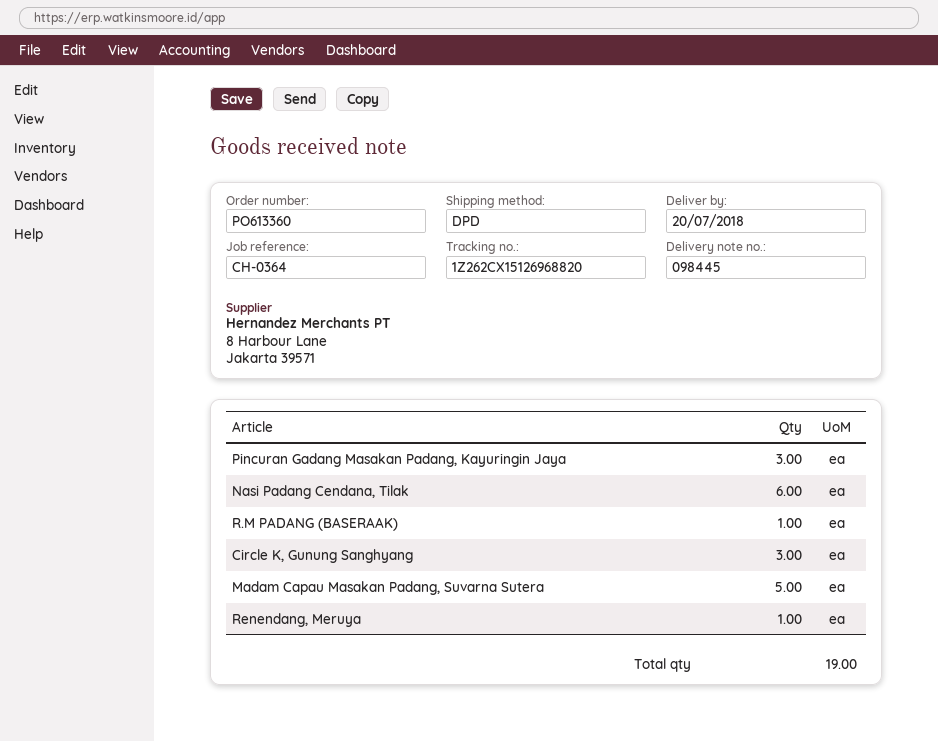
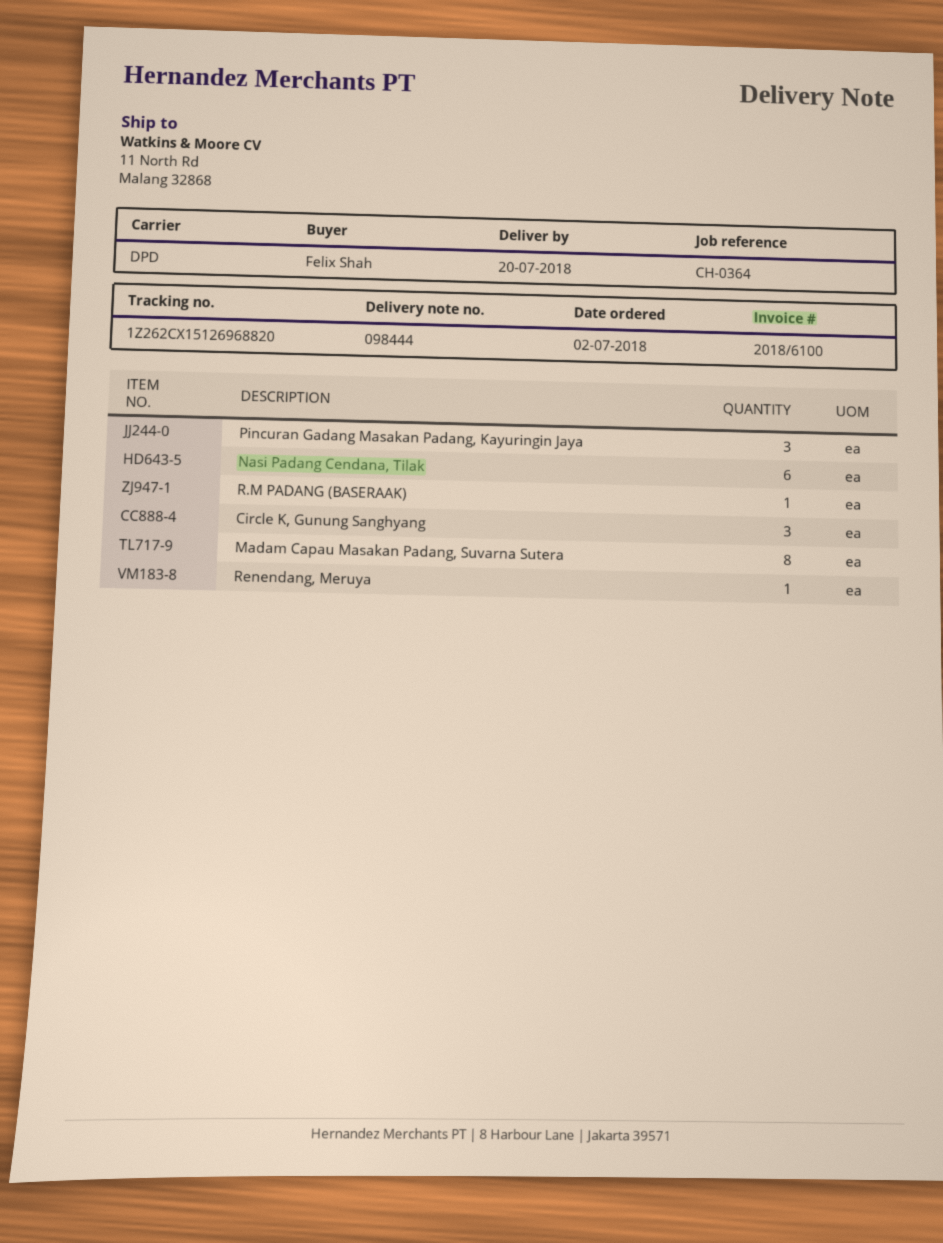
delivery note number: 098445 -> 098444
Madam Capau Masakan Padang, Suvarna Sutera: 5 -> 8

